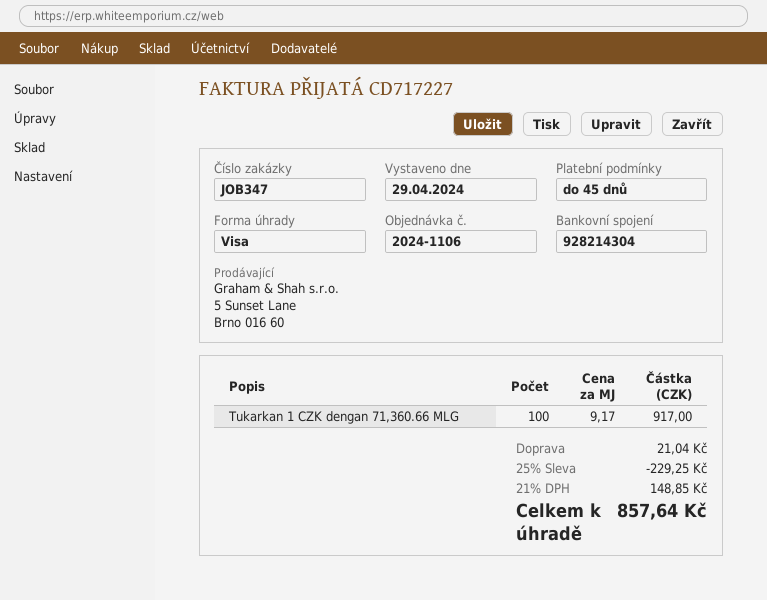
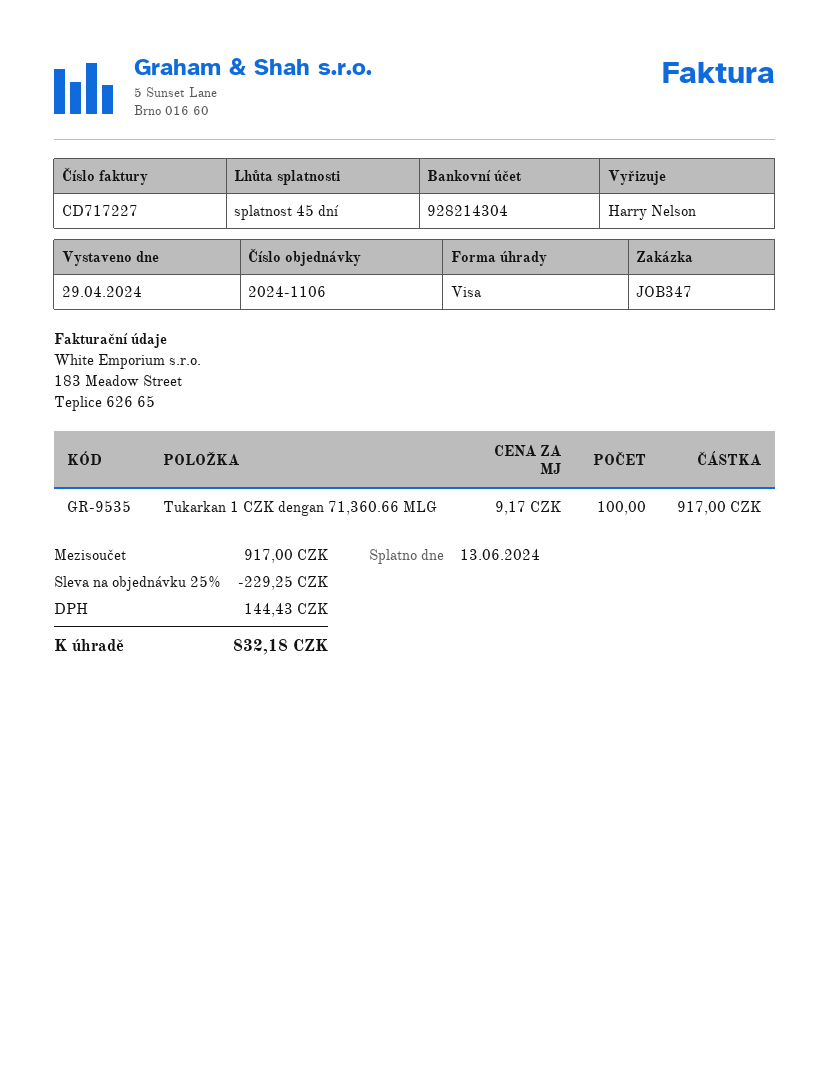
shipping: 21.04 -> none
tax: 148.85 -> 144.43
total: 857.64 -> 832.18

